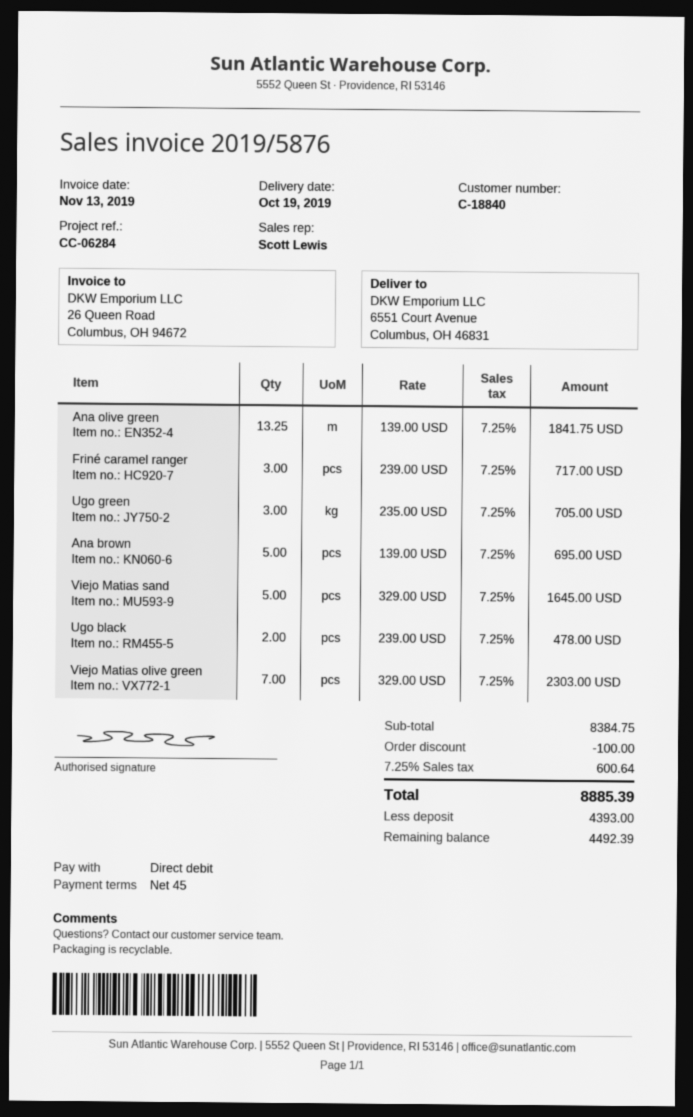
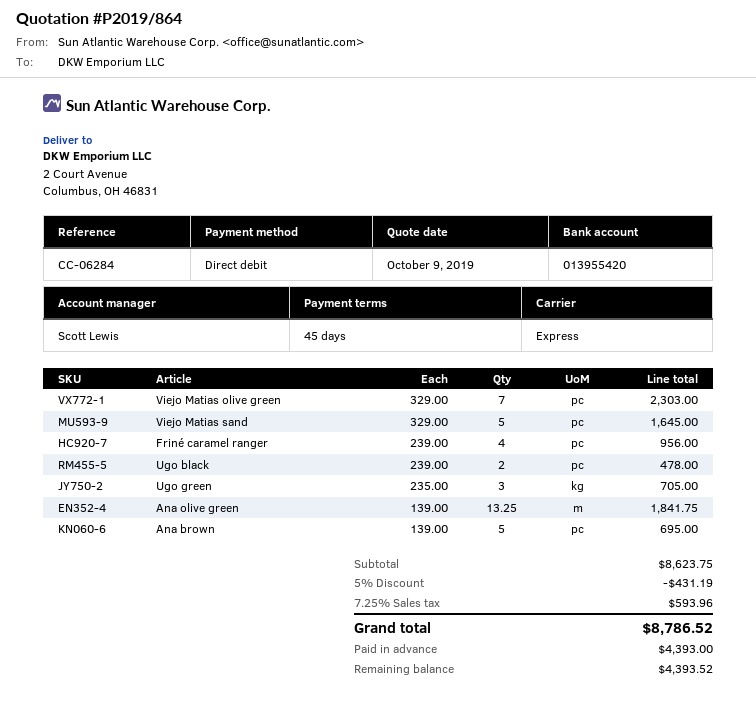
ship to: 6551 Court Avenue, Columbus, OH 46831 -> 2 Court Avenue, Columbus, OH 46831
Friné caramel ranger: 3 x 239.00 = 717.00 -> 4 x 239.00 = 956.00
subtotal: 8384.75 -> 8623.75
discount: 100.00 -> 431.19
tax: 7.25% = 600.64 -> 7.25% = 593.96
total: 8885.39 -> 8786.52
balance: 4492.39 -> 4393.52

